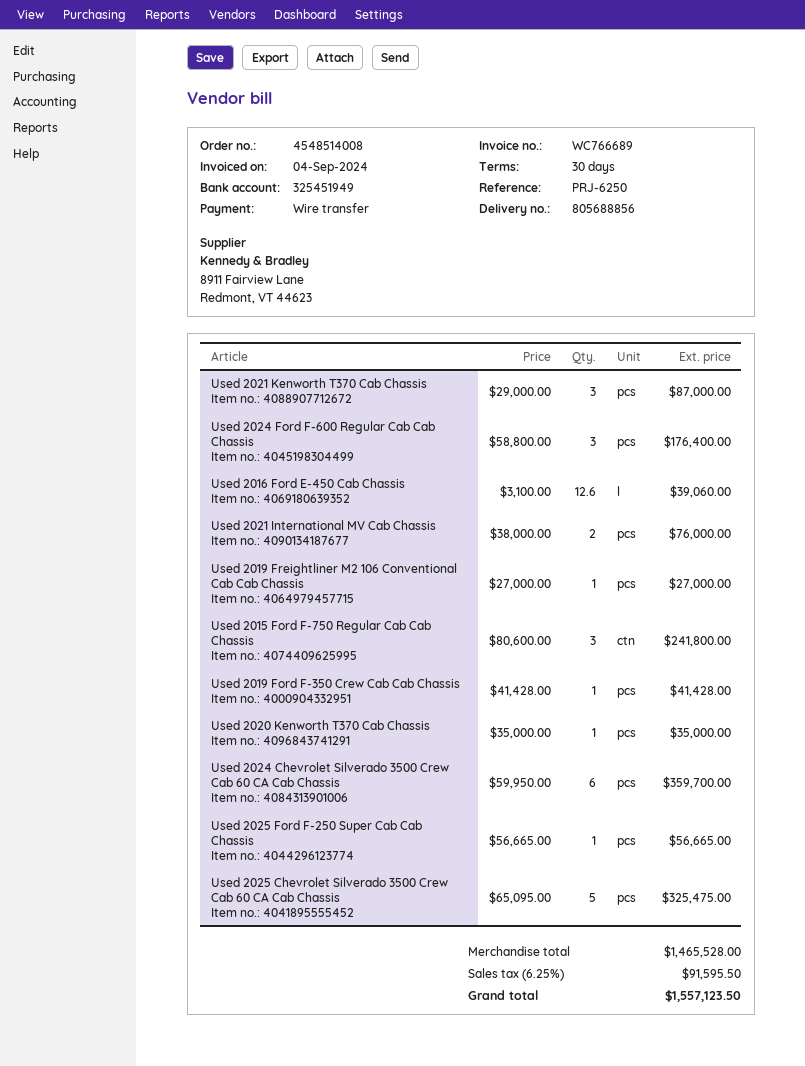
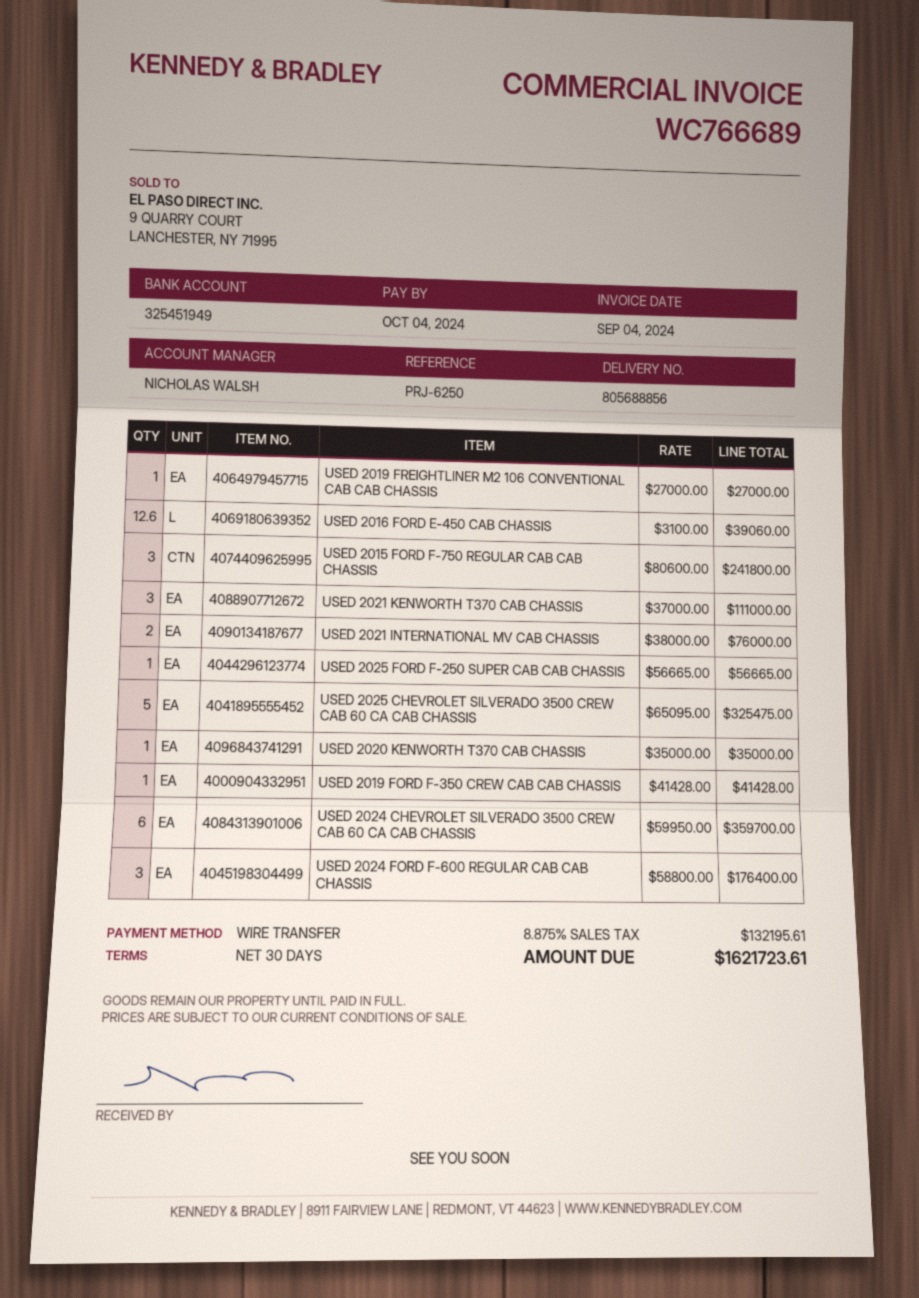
Used 2021 Kenworth T370 Cab Chassis: 3 x 29000.00 = 87000.00 -> 3 x 37000.00 = 111000.00
tax: 6.25% = 91595.50 -> 8.875% = 132195.61
total: 1557123.50 -> 1621723.61

